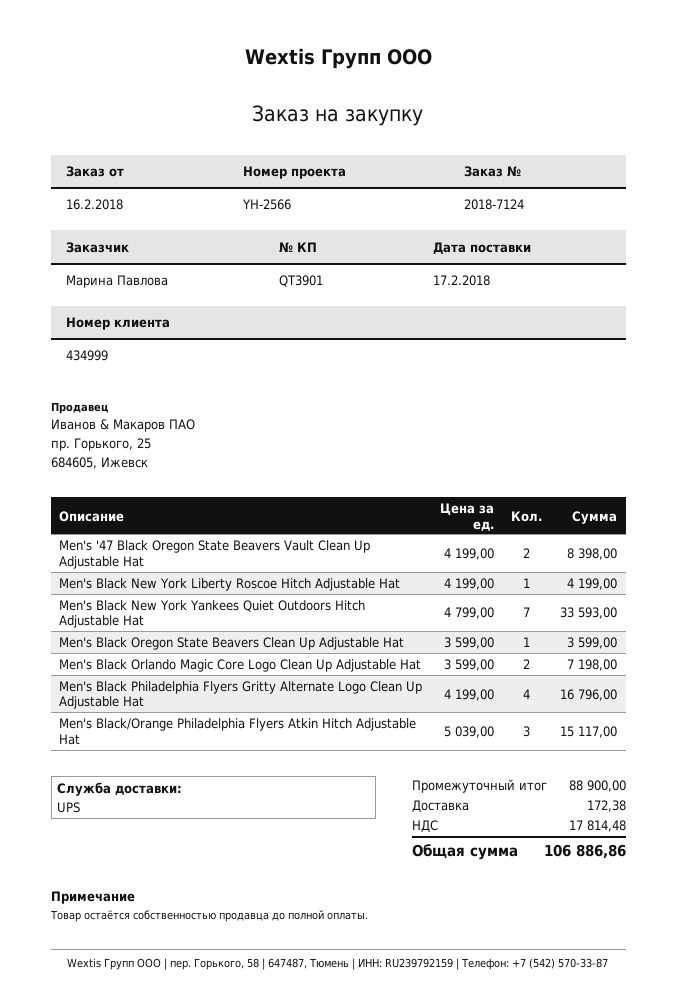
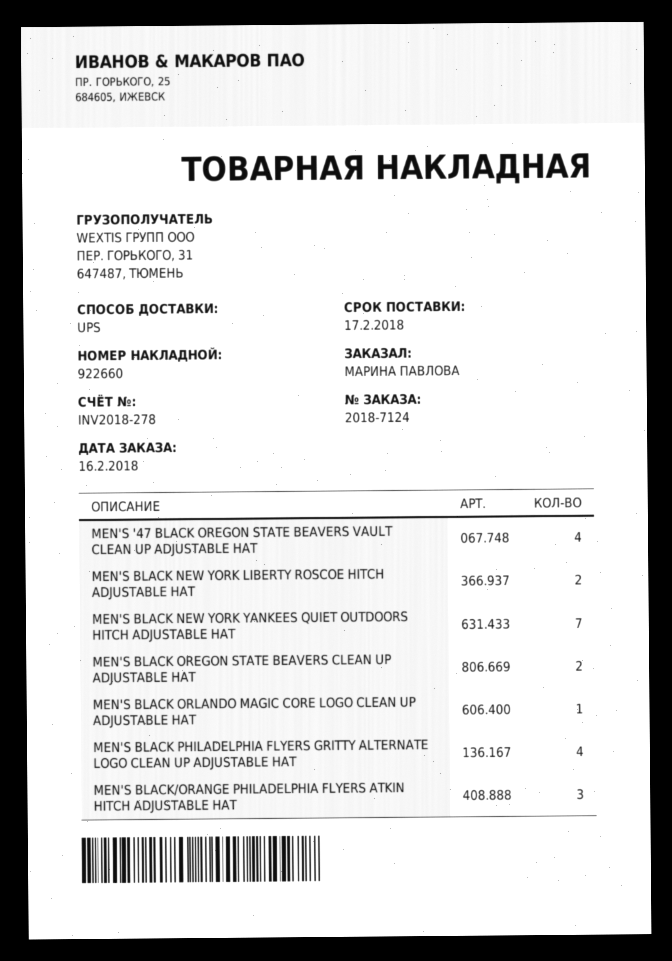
Men's '47 Black Oregon State Beavers Vault Clean Up Adjustable Hat: 2 -> 4
Men's Black New York Liberty Roscoe Hitch Adjustable Hat: 1 -> 2
Men's Black Oregon State Beavers Clean Up Adjustable Hat: 1 -> 2
Men's Black Orlando Magic Core Logo Clean Up Adjustable Hat: 2 -> 1

